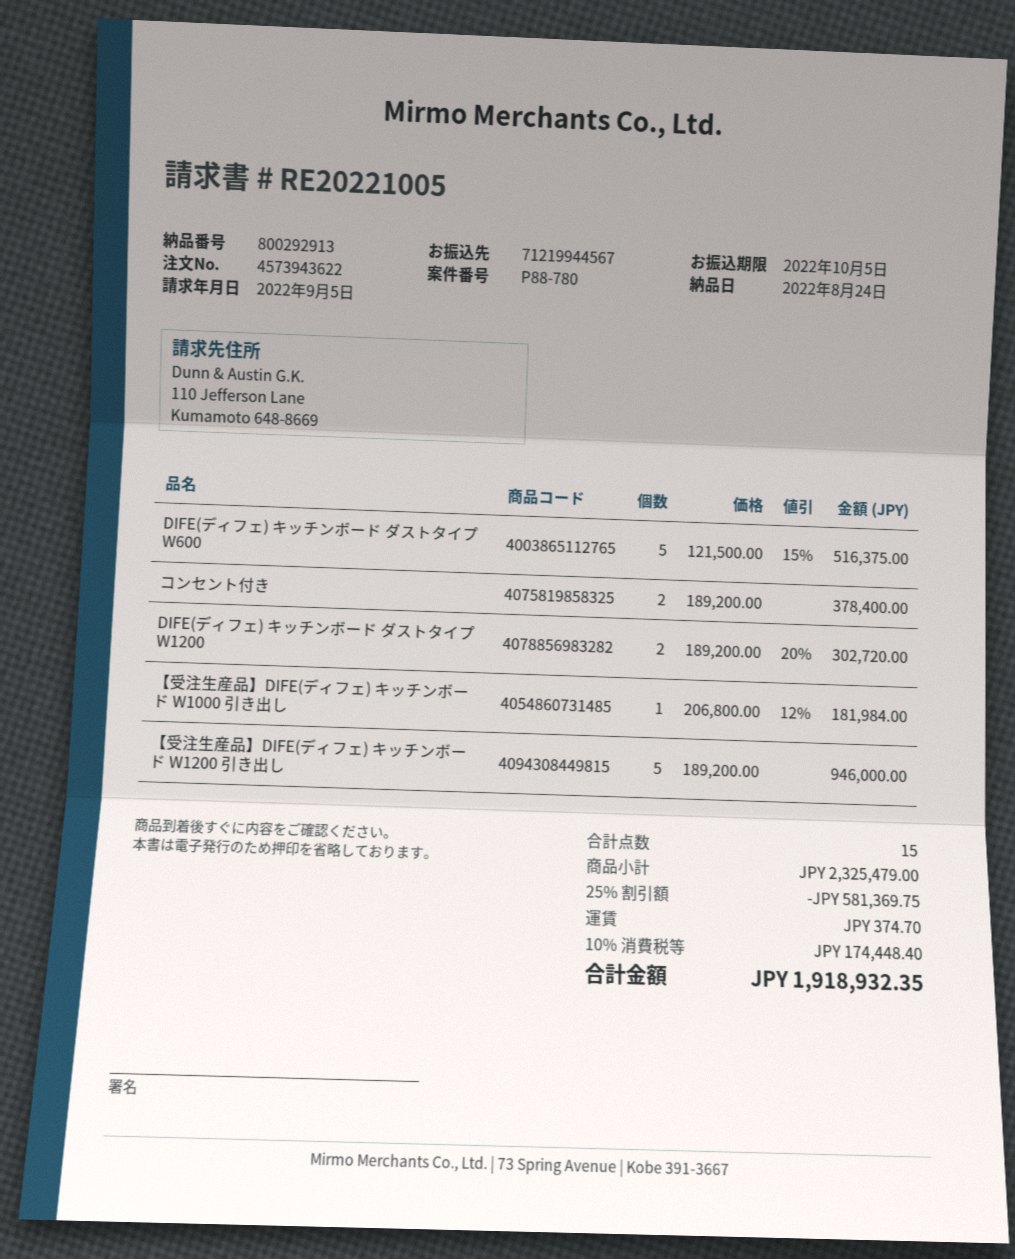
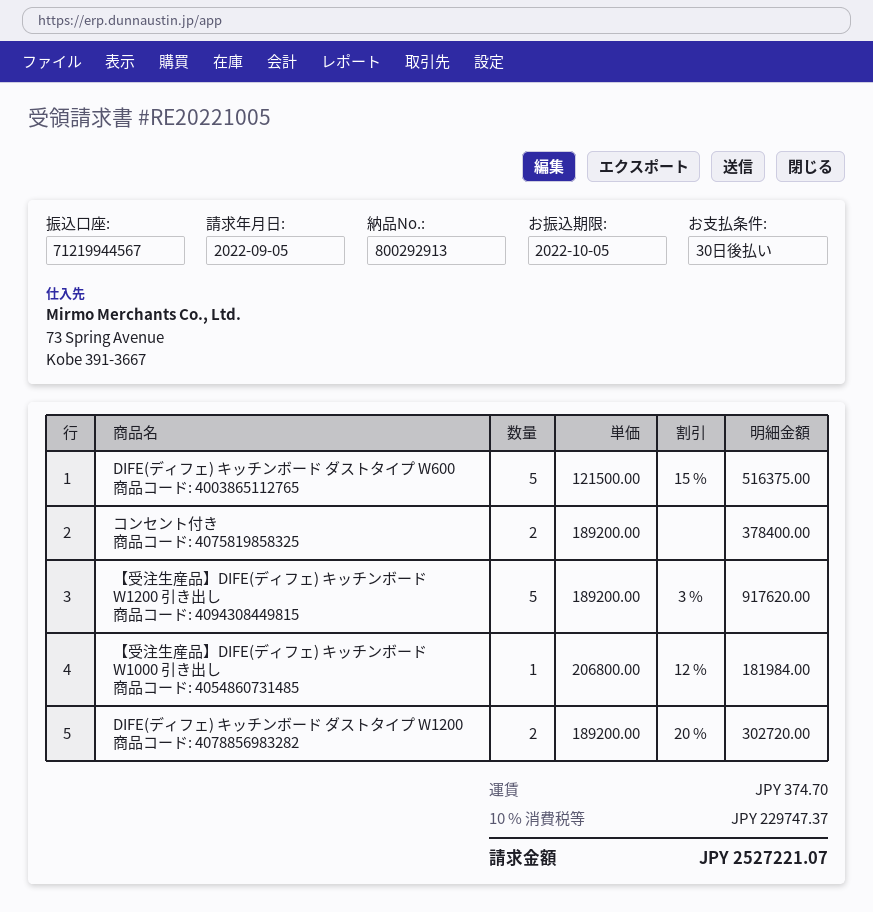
【受注生産品】DIFE(ディフェ) キッチンボード W1200 引き出し: 5 x 189200.00 = 946000.00 -> 5 x 189200.00 - 3% = 917620.00
discount: 25% = 581369.75 -> none
tax: 10% = 174448.40 -> 10% = 229747.37
total: 1918932.35 -> 2527221.07

